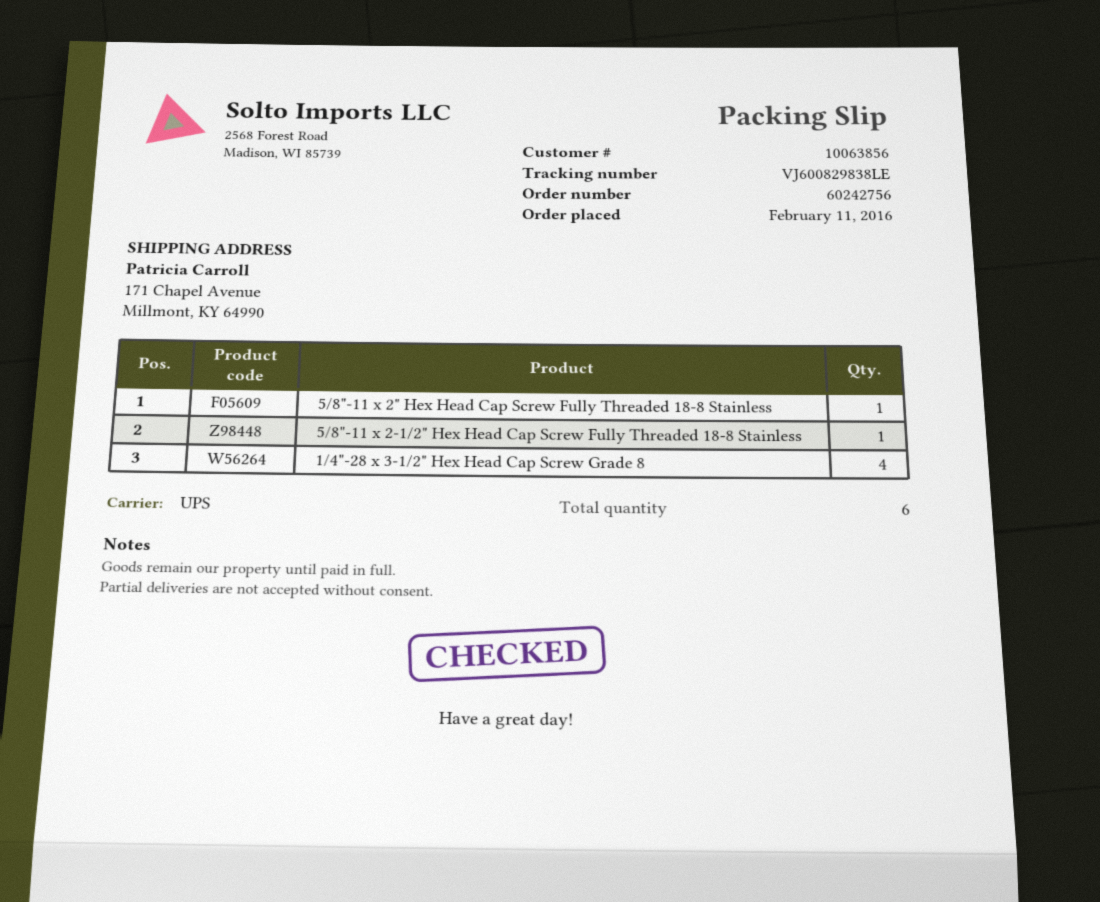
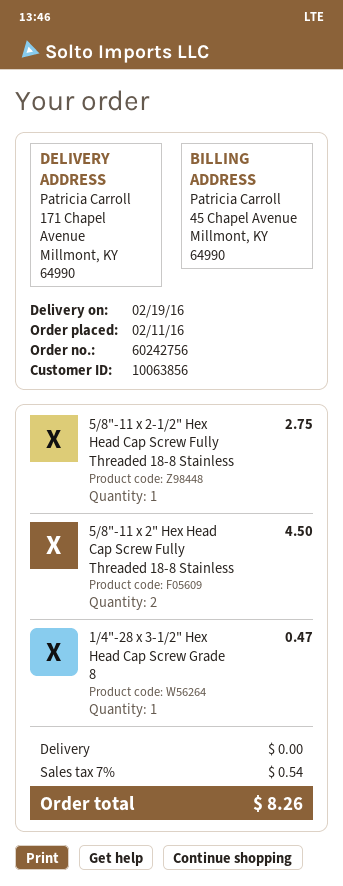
5/8"-11 x 2" Hex Head Cap Screw Fully Threaded 18-8 Stainless: 1 -> 2
1/4"-28 x 3-1/2" Hex Head Cap Screw Grade 8: 4 -> 1

